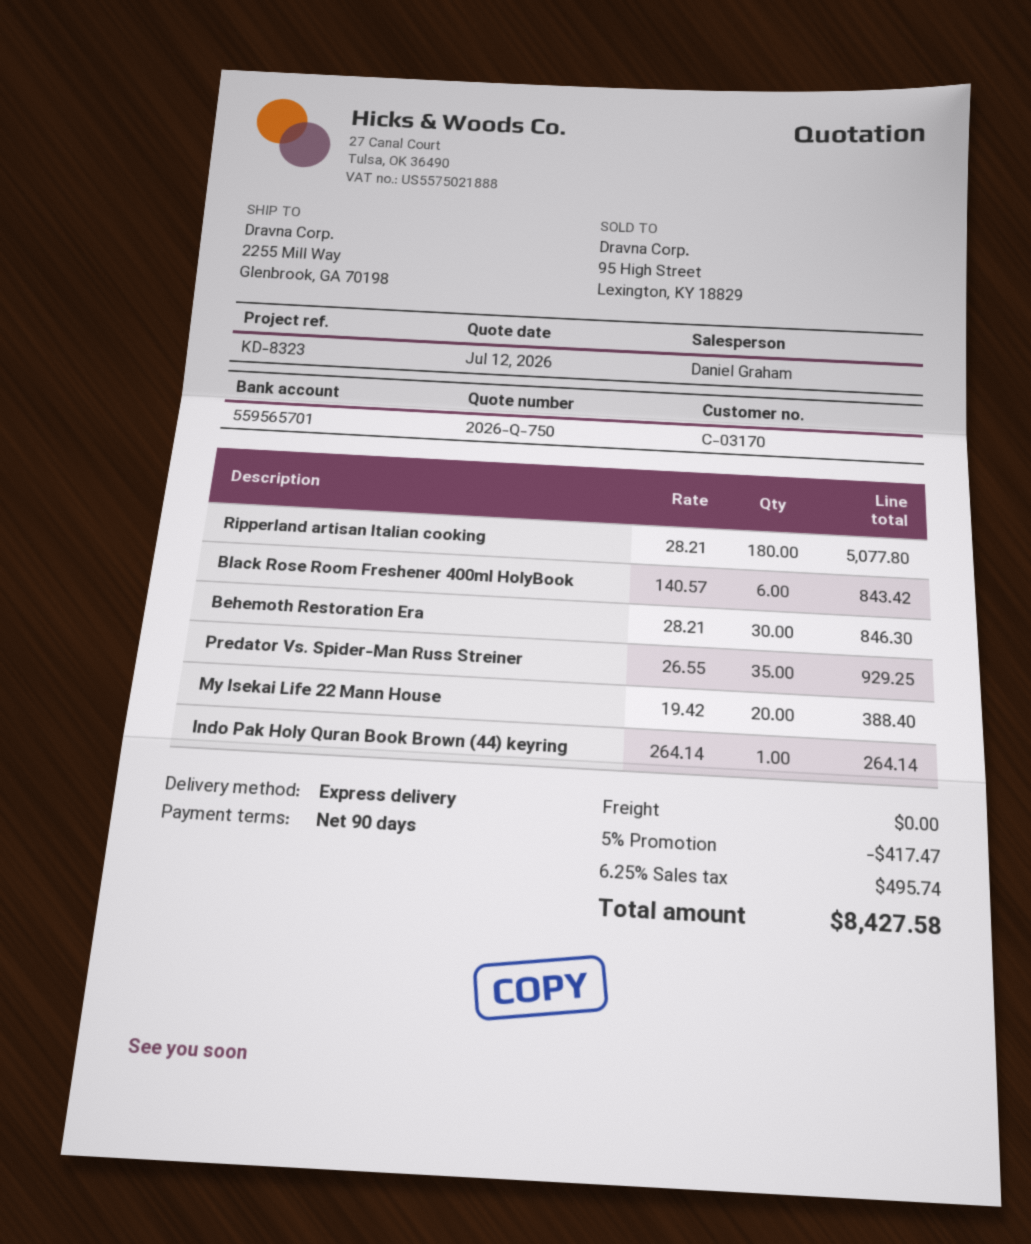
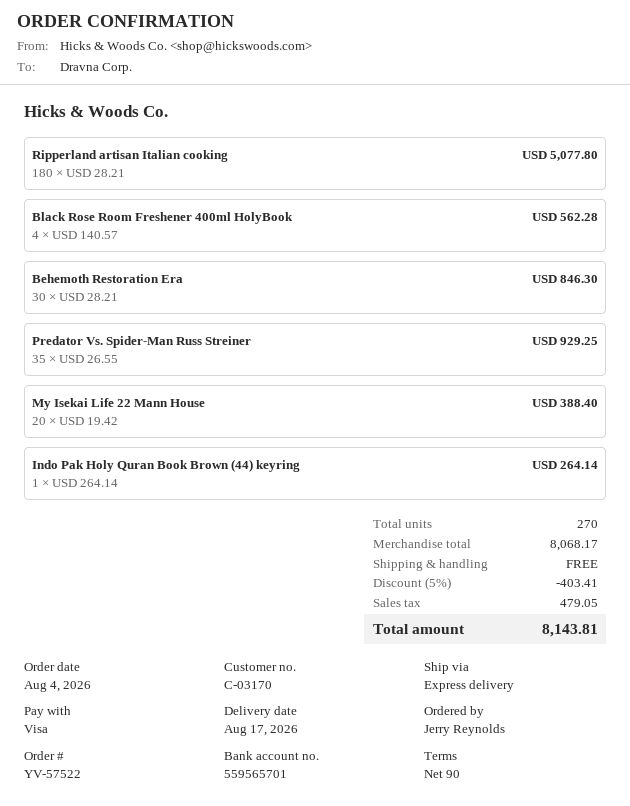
Black Rose Room Freshener 400ml HolyBook: 6 x 140.57 = 843.42 -> 4 x 140.57 = 562.28
discount: 5% = 417.47 -> 5% = 403.41
tax: 495.74 -> 479.05
total: 8427.58 -> 8143.81

